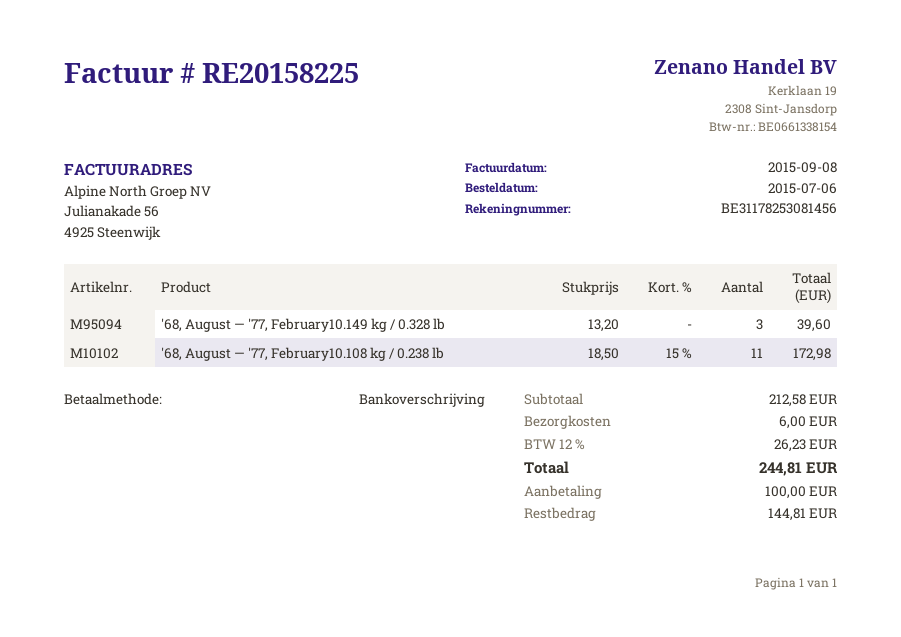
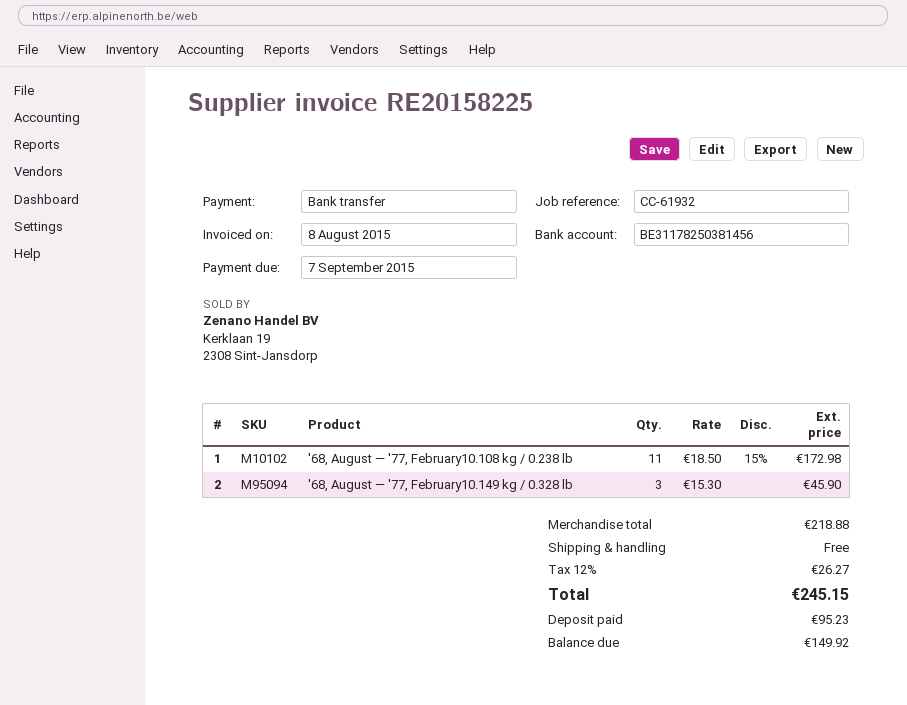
invoice date: 2015-09-08 -> 2015-08-08
bank account: BE31178253081456 -> BE31178250381456
'68, August — '77, February10.149 kg / 0.328 lb: 3 x 13.20 = 39.60 -> 3 x 15.30 = 45.90
subtotal: 212.58 -> 218.88
shipping: 6.00 -> 0.00
tax: 12% = 26.23 -> 12% = 26.27
total: 244.81 -> 245.15
deposit: 100.00 -> 95.23
balance: 144.81 -> 149.92

